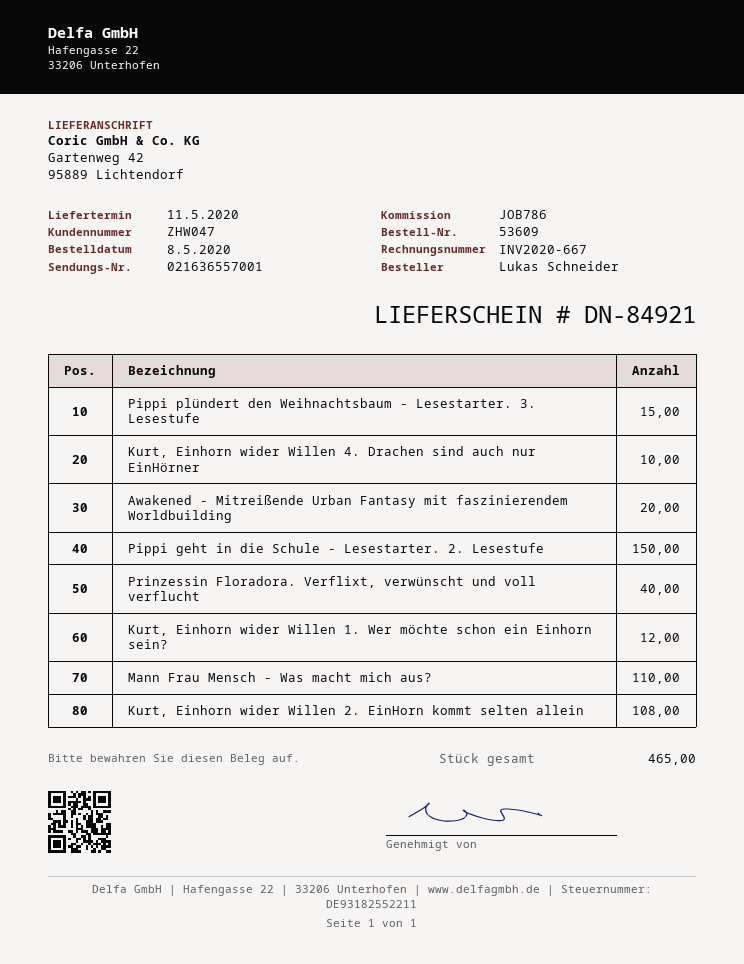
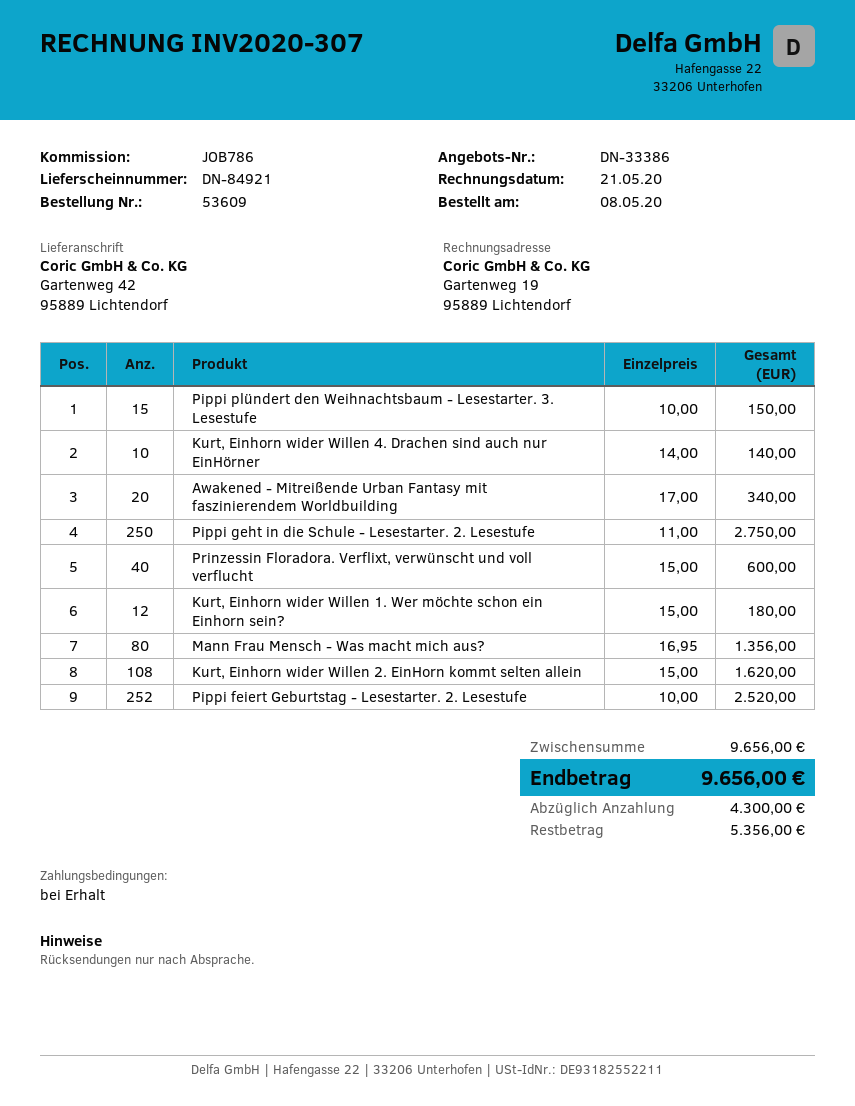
invoice number: INV2020-667 -> INV2020-307
Pippi geht in die Schule - Lesestarter. 2. Lesestufe: 150 -> 250
Mann Frau Mensch - Was macht mich aus?: 110 -> 80
Pippi feiert Geburtstag - Lesestarter. 2. Lesestufe: none -> 252

